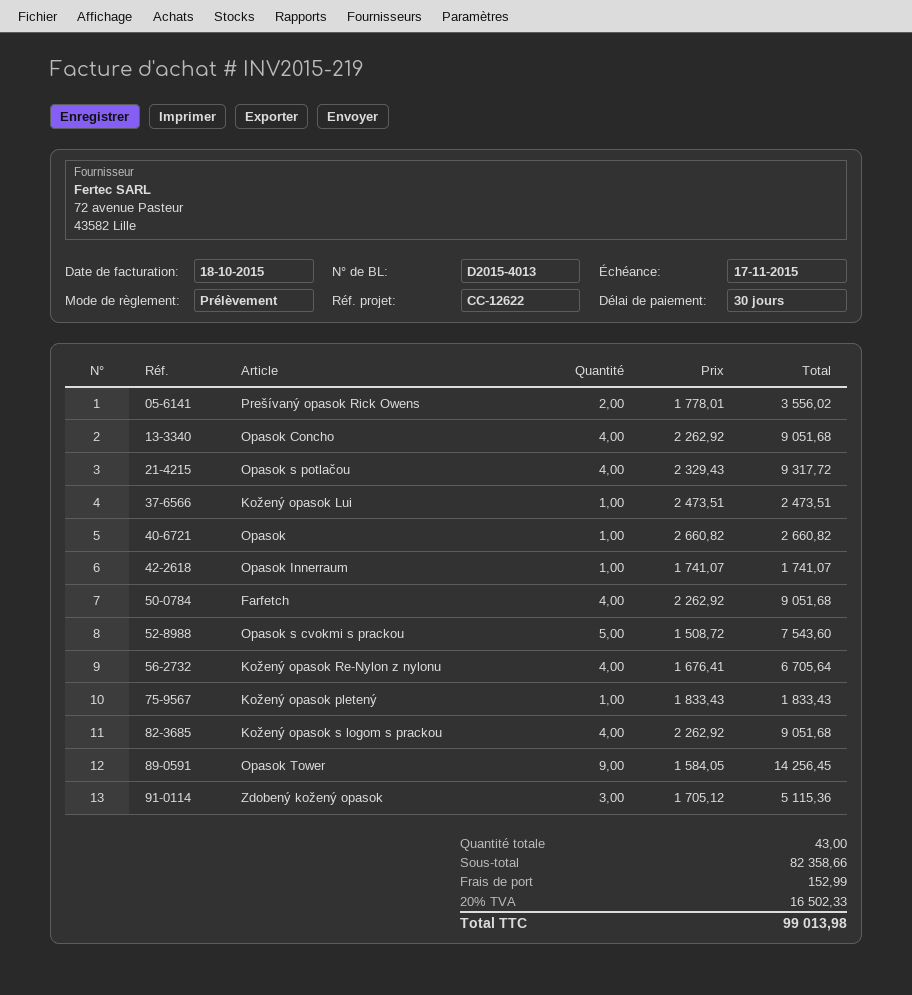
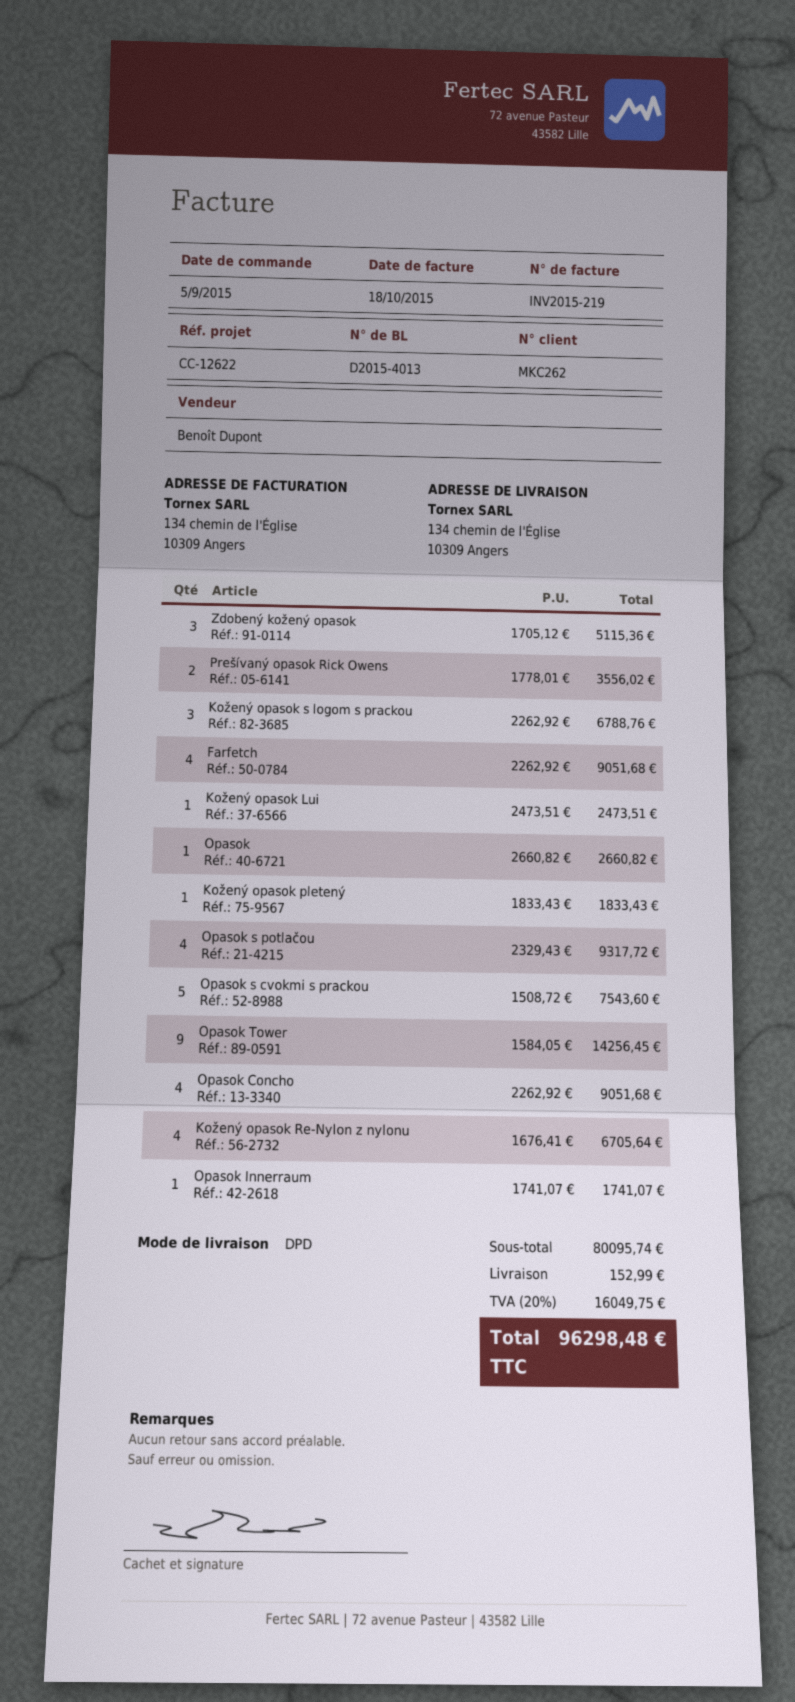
Kožený opasok s logom s prackou: 4 x 2262.92 = 9051.68 -> 3 x 2262.92 = 6788.76
subtotal: 82358.66 -> 80095.74
tax: 20% = 16502.33 -> 20% = 16049.75
total: 99013.98 -> 96298.48

